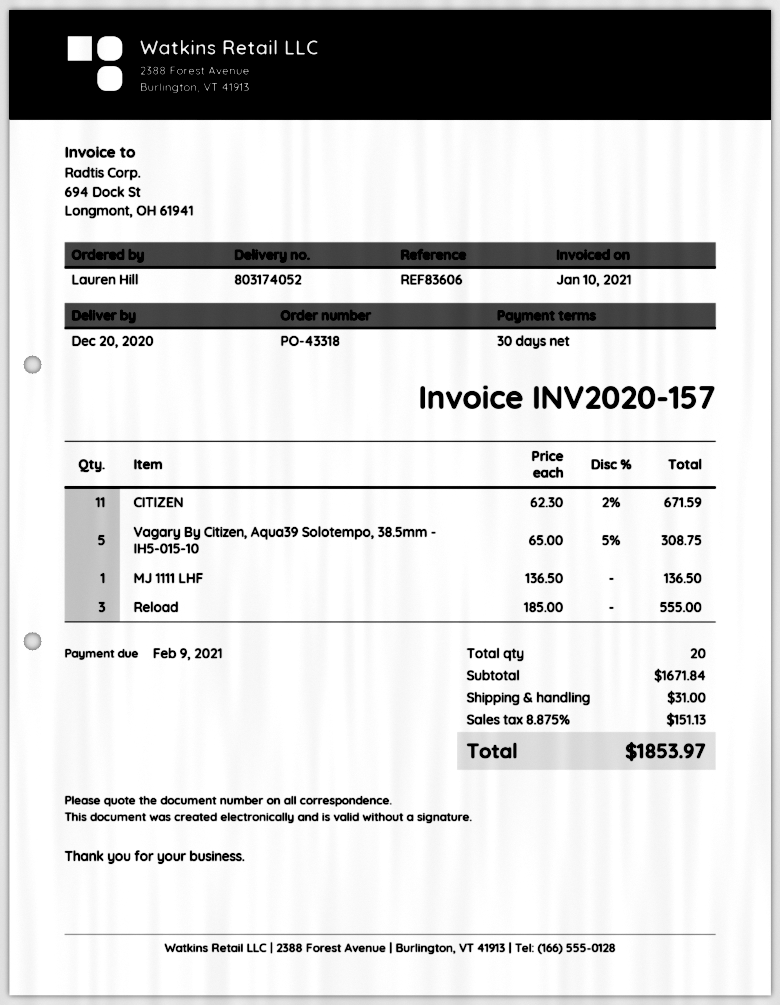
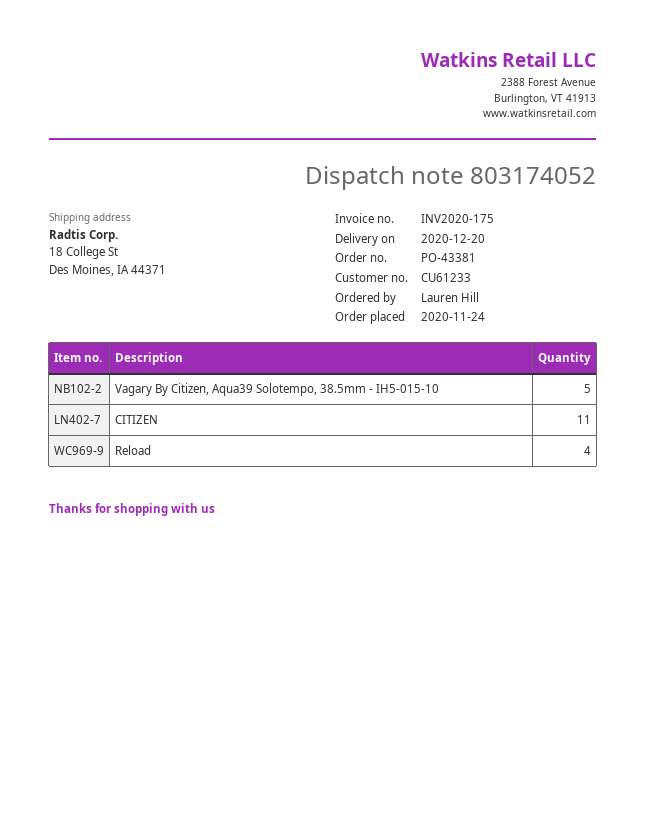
order number: PO-43318 -> PO-43381
invoice number: INV2020-157 -> INV2020-175
MJ 1111 LHF: 1 -> none
Reload: 3 -> 4

